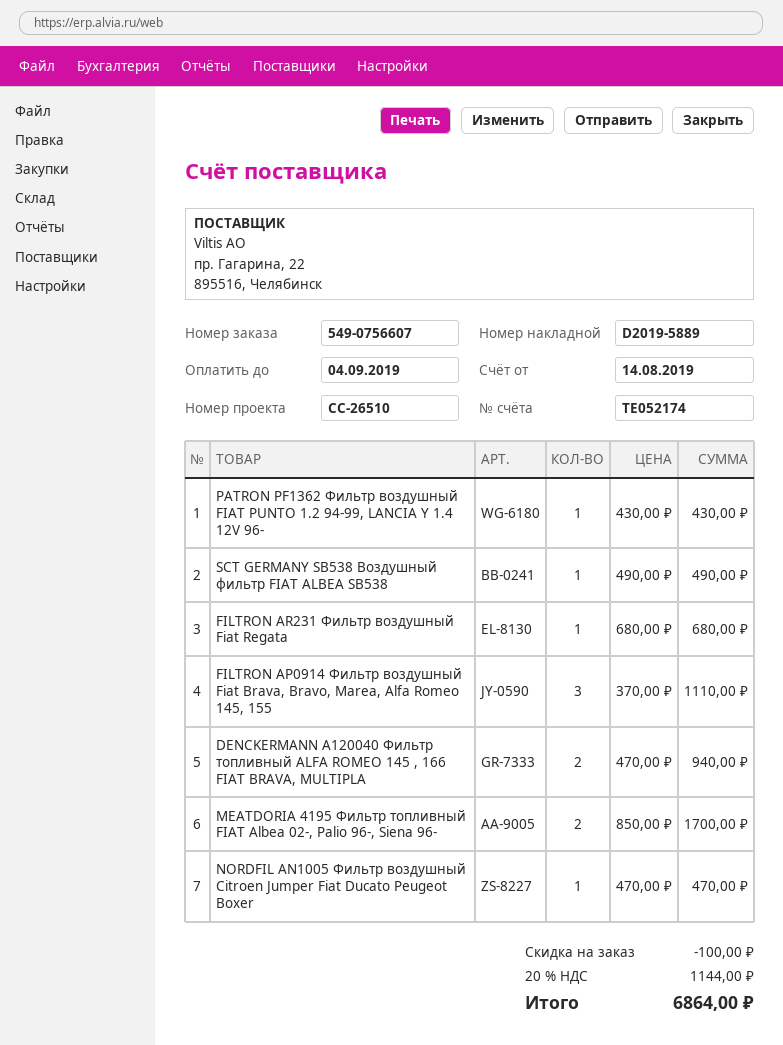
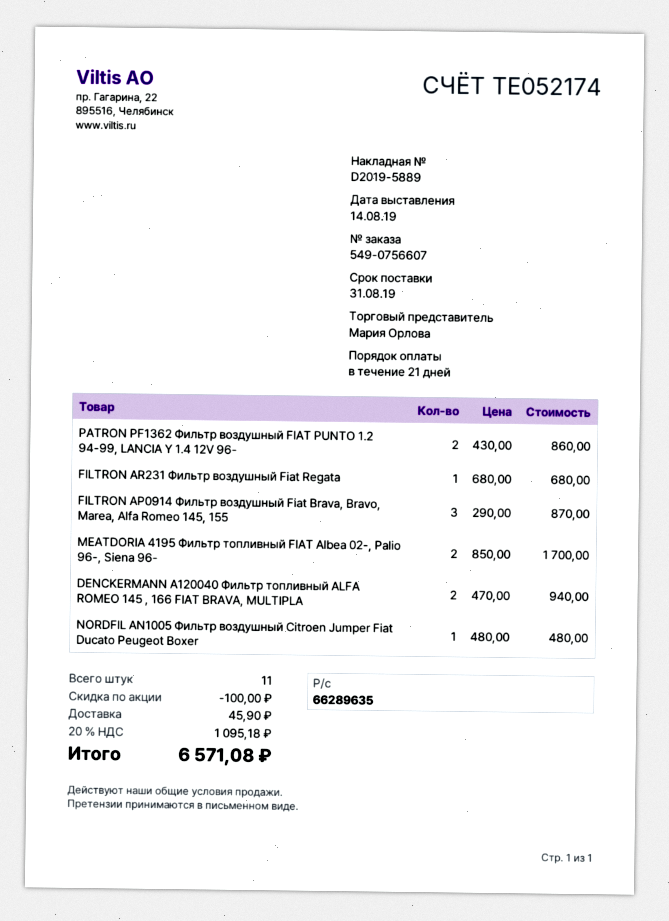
PATRON PF1362 Фильтр воздушный FIAT PUNTO 1.2 94-99, LANCIA Y 1.4 12V 96-: 1 x 430.00 = 430.00 -> 2 x 430.00 = 860.00
SCT GERMANY SB538 Воздушный фильтр FIAT ALBEA SB538: 1 x 490.00 = 490.00 -> none
FILTRON AP0914 Фильтр воздушный Fiat Brava, Bravo, Marea, Alfa Romeo 145, 155: 3 x 370.00 = 1110.00 -> 3 x 290.00 = 870.00
NORDFIL AN1005 Фильтр воздушный Citroen Jumper Fiat Ducato Peugeot Boxer: 1 x 470.00 = 470.00 -> 1 x 480.00 = 480.00
shipping: none -> 45.90
tax: 20% = 1144.00 -> 20% = 1095.18
total: 6864.00 -> 6571.08

